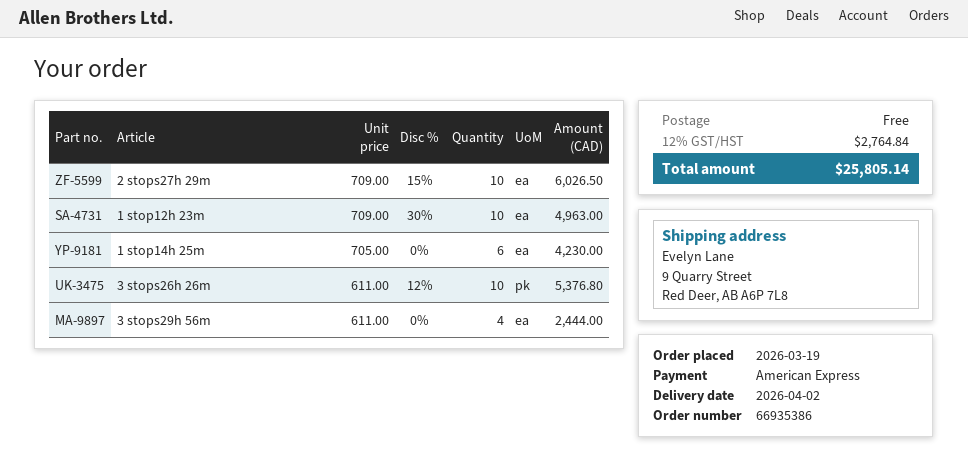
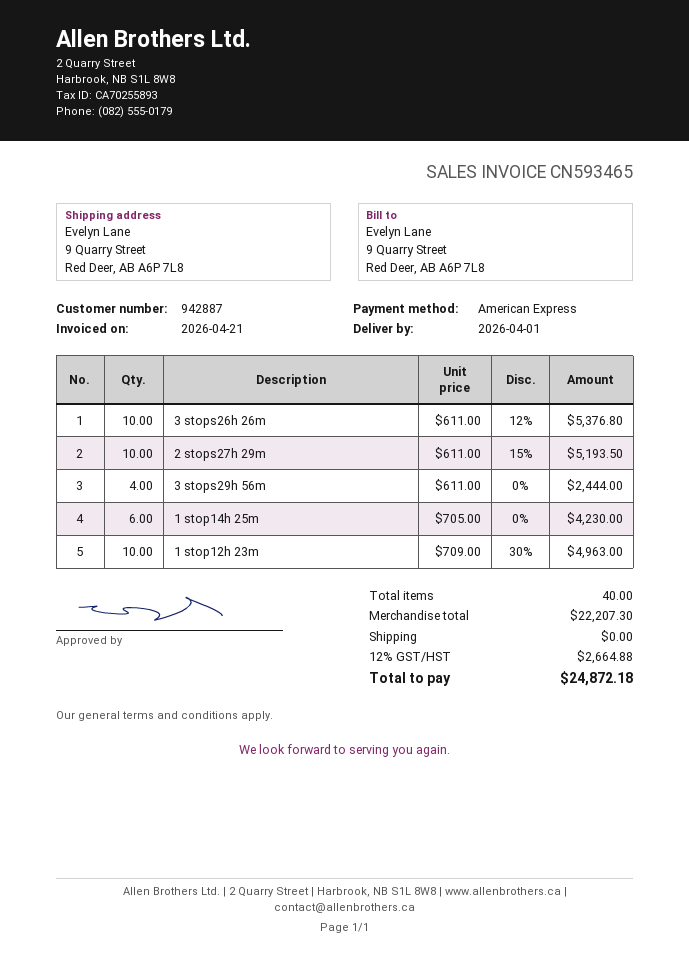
delivery date: 2026-04-02 -> 2026-04-01
2 stops27h 29m: 10 x 709.00 - 15% = 6026.50 -> 10 x 611.00 - 15% = 5193.50
tax: 12% = 2764.84 -> 12% = 2664.88
total: 25805.14 -> 24872.18

